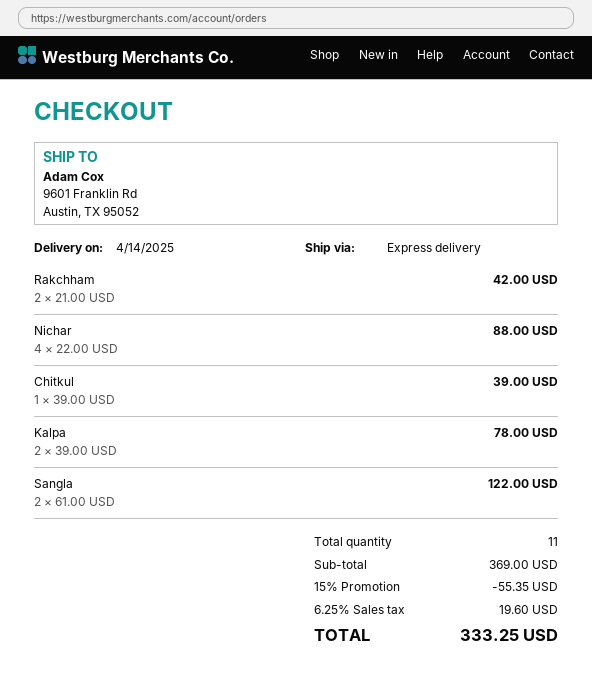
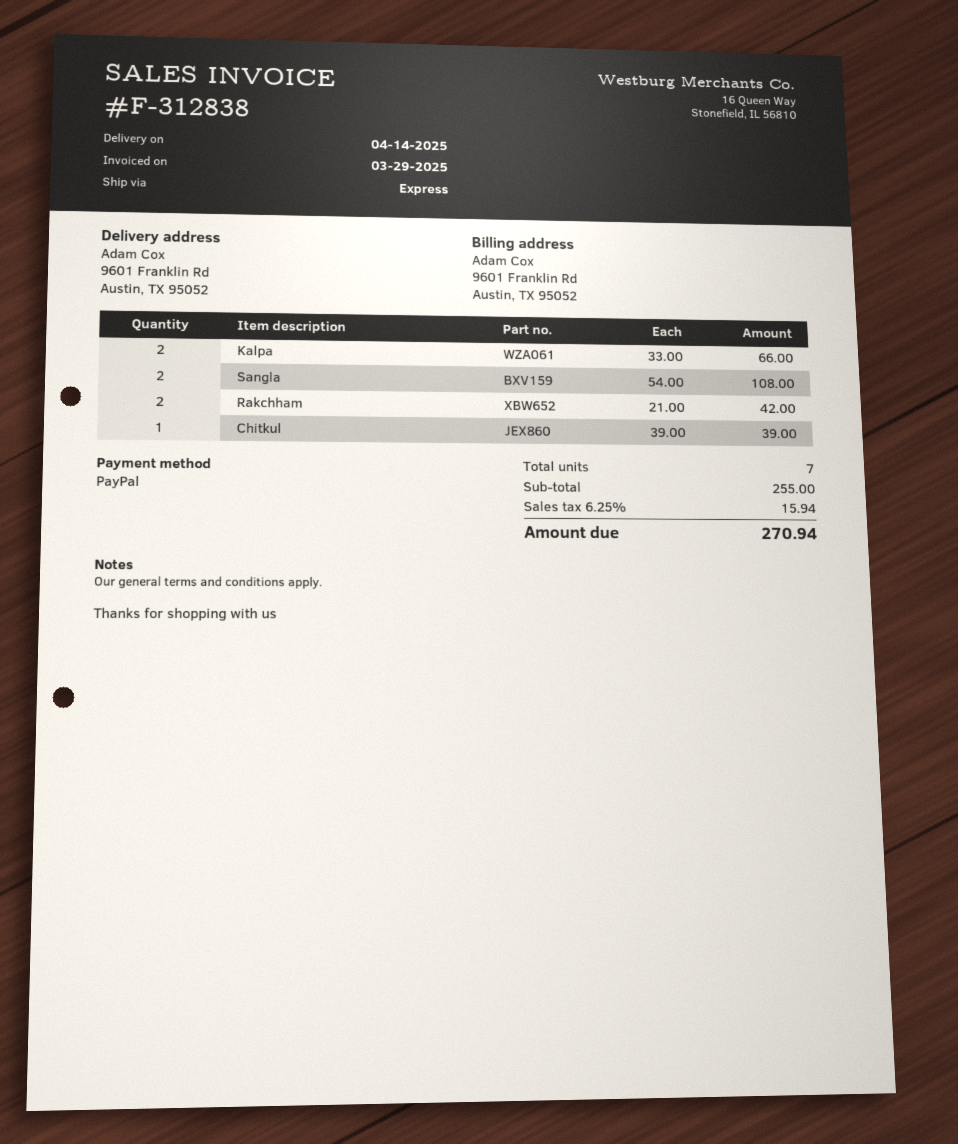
Nichar: 4 x 22.00 = 88.00 -> none
Kalpa: 2 x 39.00 = 78.00 -> 2 x 33.00 = 66.00
Sangla: 2 x 61.00 = 122.00 -> 2 x 54.00 = 108.00
total quantity: 11 -> 7
subtotal: 369.00 -> 255.00
discount: 15% = 55.35 -> none
tax: 6.25% = 19.60 -> 6.25% = 15.94
total: 333.25 -> 270.94

